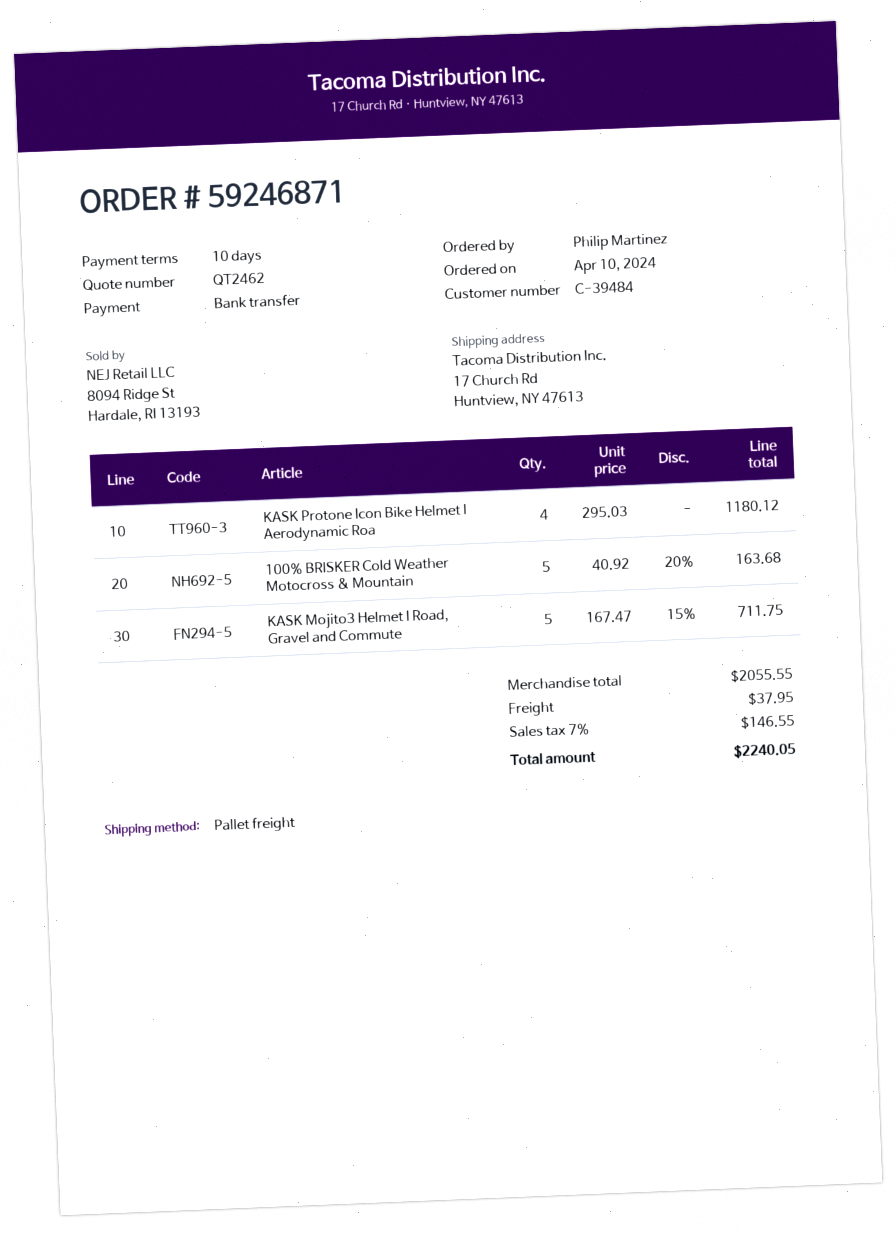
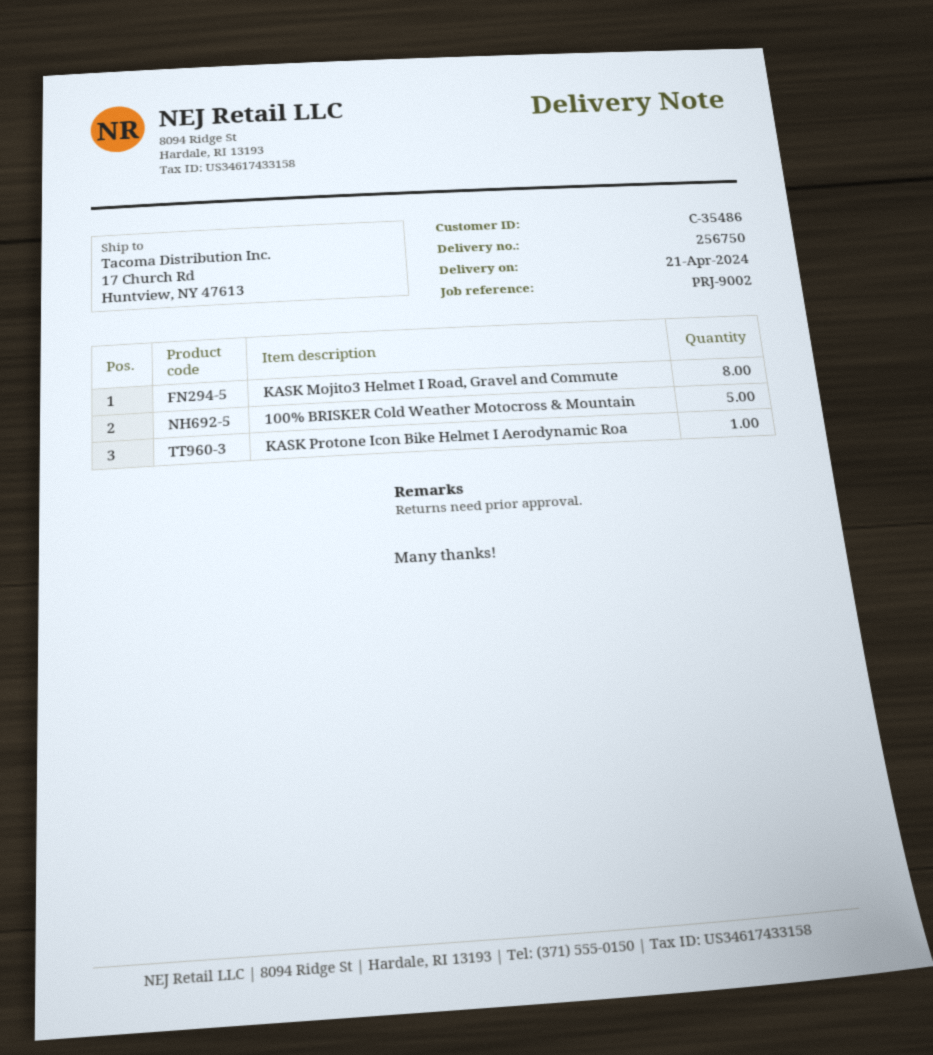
customer number: C-39484 -> C-35486
KASK Protone Icon Bike Helmet I Aerodynamic Roa: 4 -> 1
KASK Mojito3 Helmet I Road, Gravel and Commute: 5 -> 8

